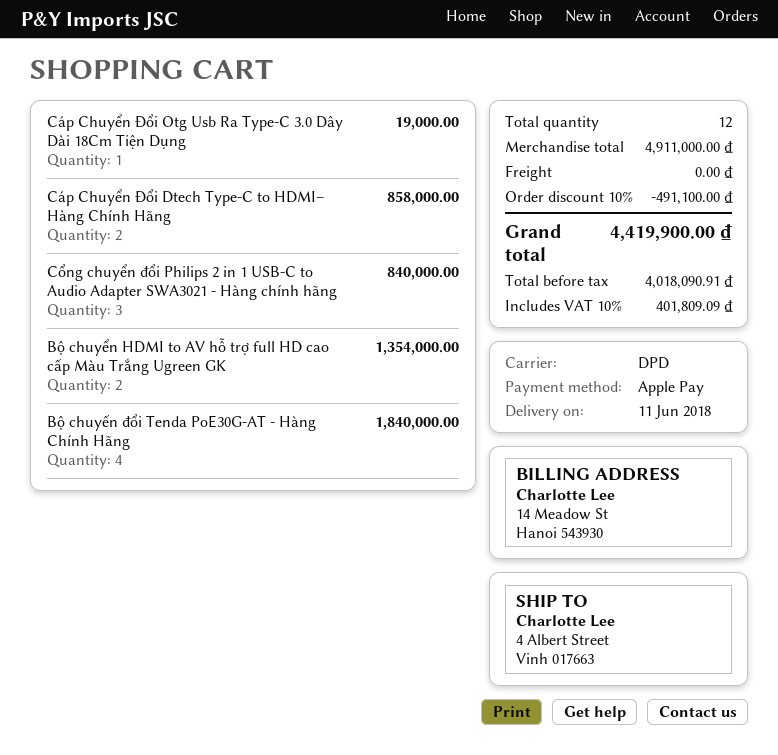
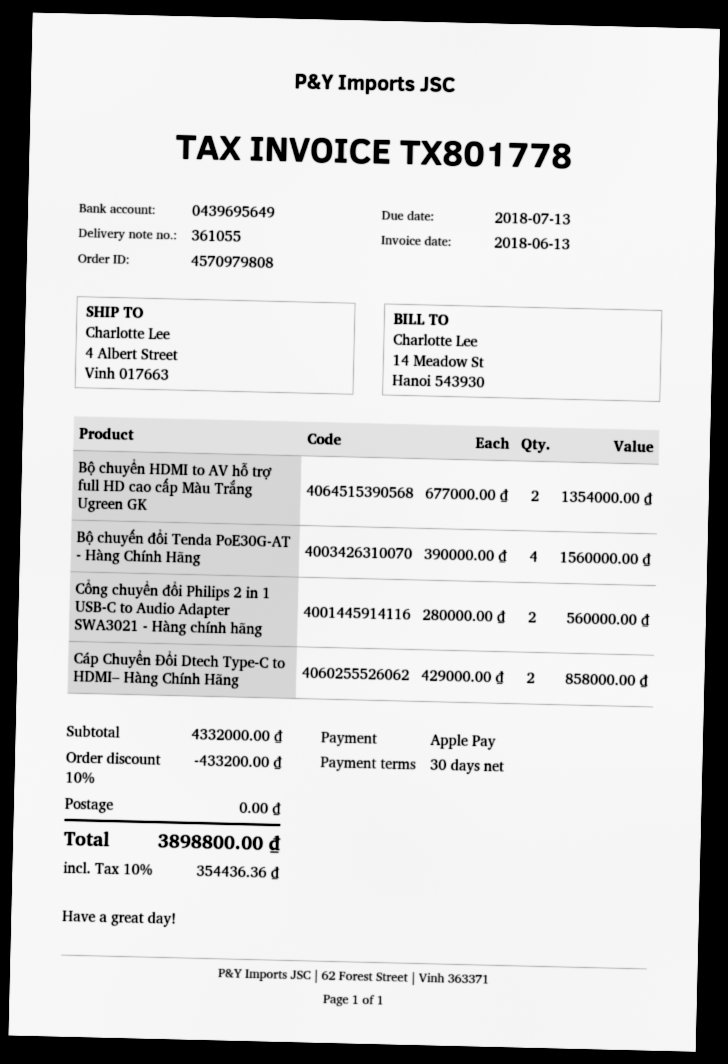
Cáp Chuyển Đổi Otg Usb Ra Type-C 3.0 Dây Dài 18Cm Tiện Dụng: 1 for 19000.00 -> none
Cổng chuyển đổi Philips 2 in 1 USB-C to Audio Adapter SWA3021 - Hàng chính hãng: 3 for 840000.00 -> 2 for 560000.00
Bộ chuyến đổi Tenda PoE30G-AT - Hàng Chính Hãng: 4 for 1840000.00 -> 4 for 1560000.00
subtotal: 4911000.00 -> 4332000.00
discount: 10% = 491100.00 -> 10% = 433200.00
tax: 10% = 401809.09 -> 10% = 354436.36
total: 4419900.00 -> 3898800.00

